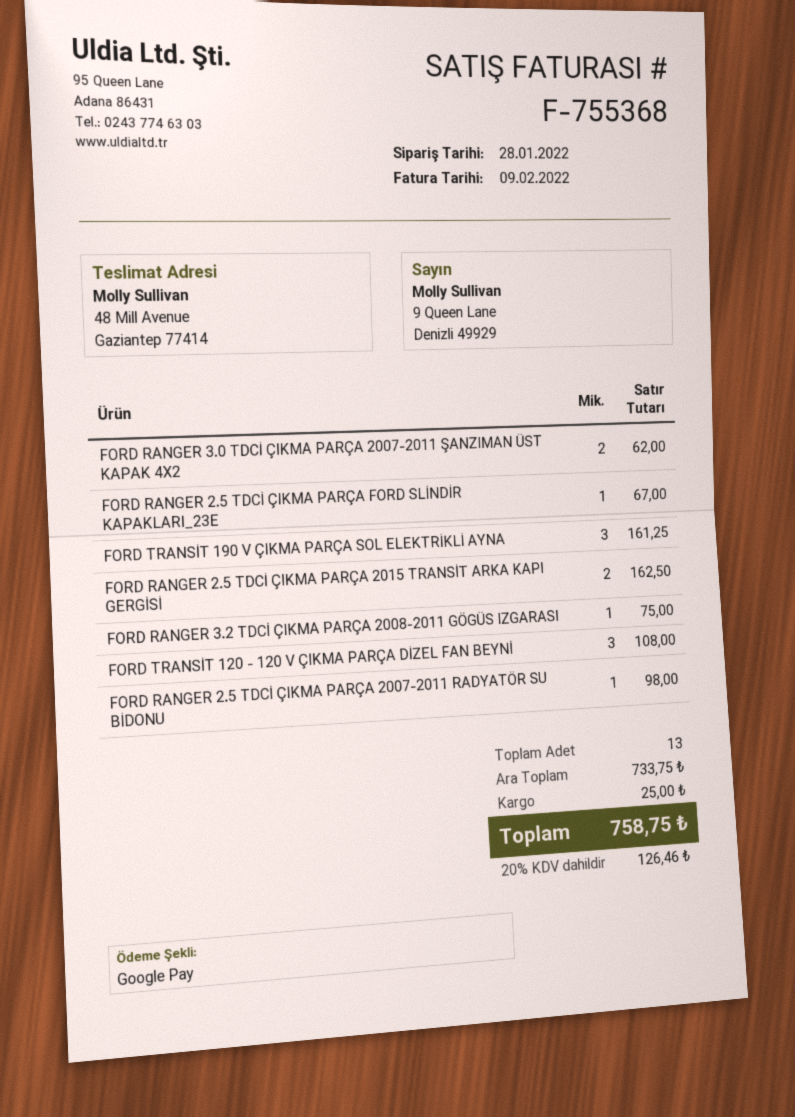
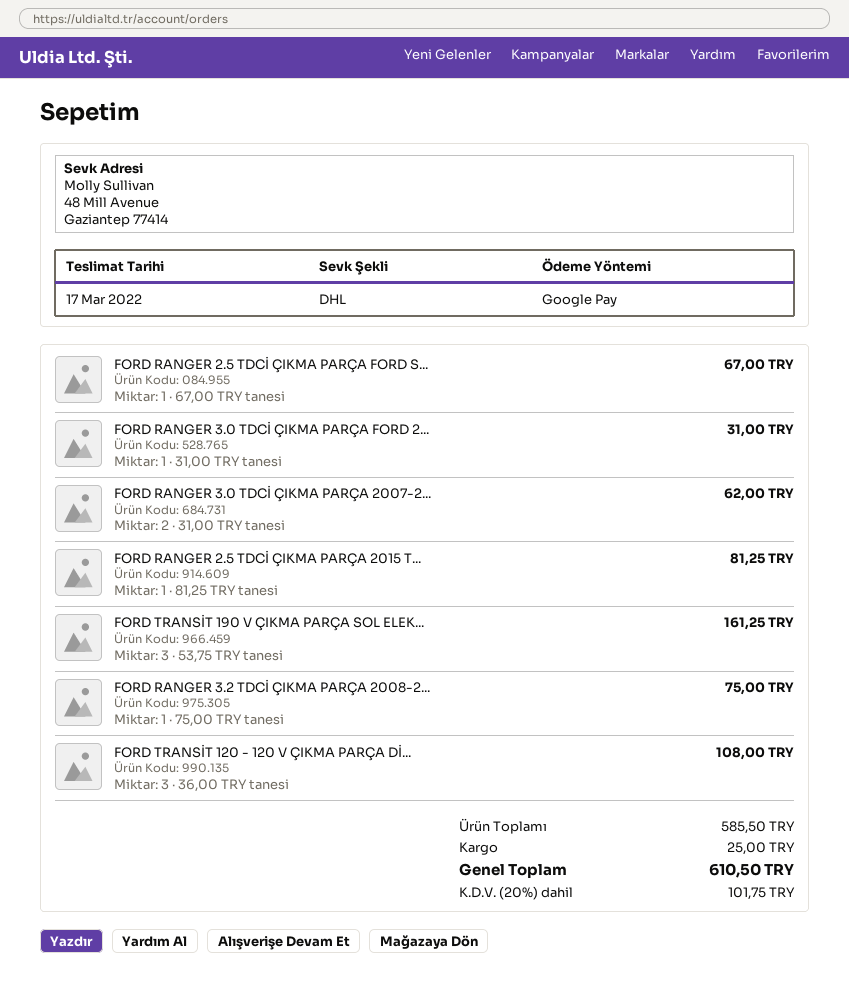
FORD RANGER 2.5 TDCİ ÇIKMA PARÇA 2015 TRANSİT ARKA KAPI GERGİSİ: 2 for 162.50 -> 1 for 81.25
FORD RANGER 2.5 TDCİ ÇIKMA PARÇA 2007-2011 RADYATÖR SU BİDONU: 1 for 98.00 -> none
FORD RANGER 3.0 TDCİ ÇIKMA PARÇA FORD 2...: none -> 1 for 31.00
subtotal: 733.75 -> 585.50
tax: 20% = 126.46 -> 20% = 101.75
total: 758.75 -> 610.50

